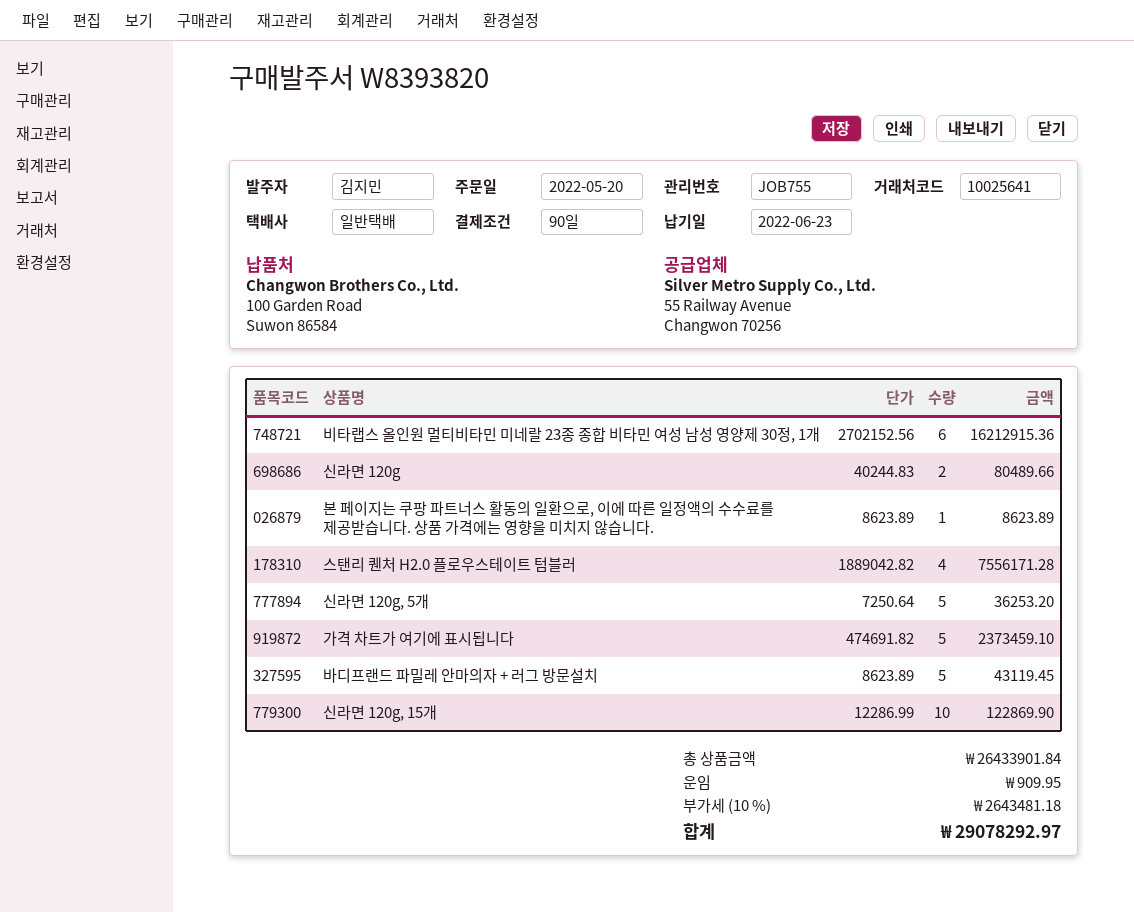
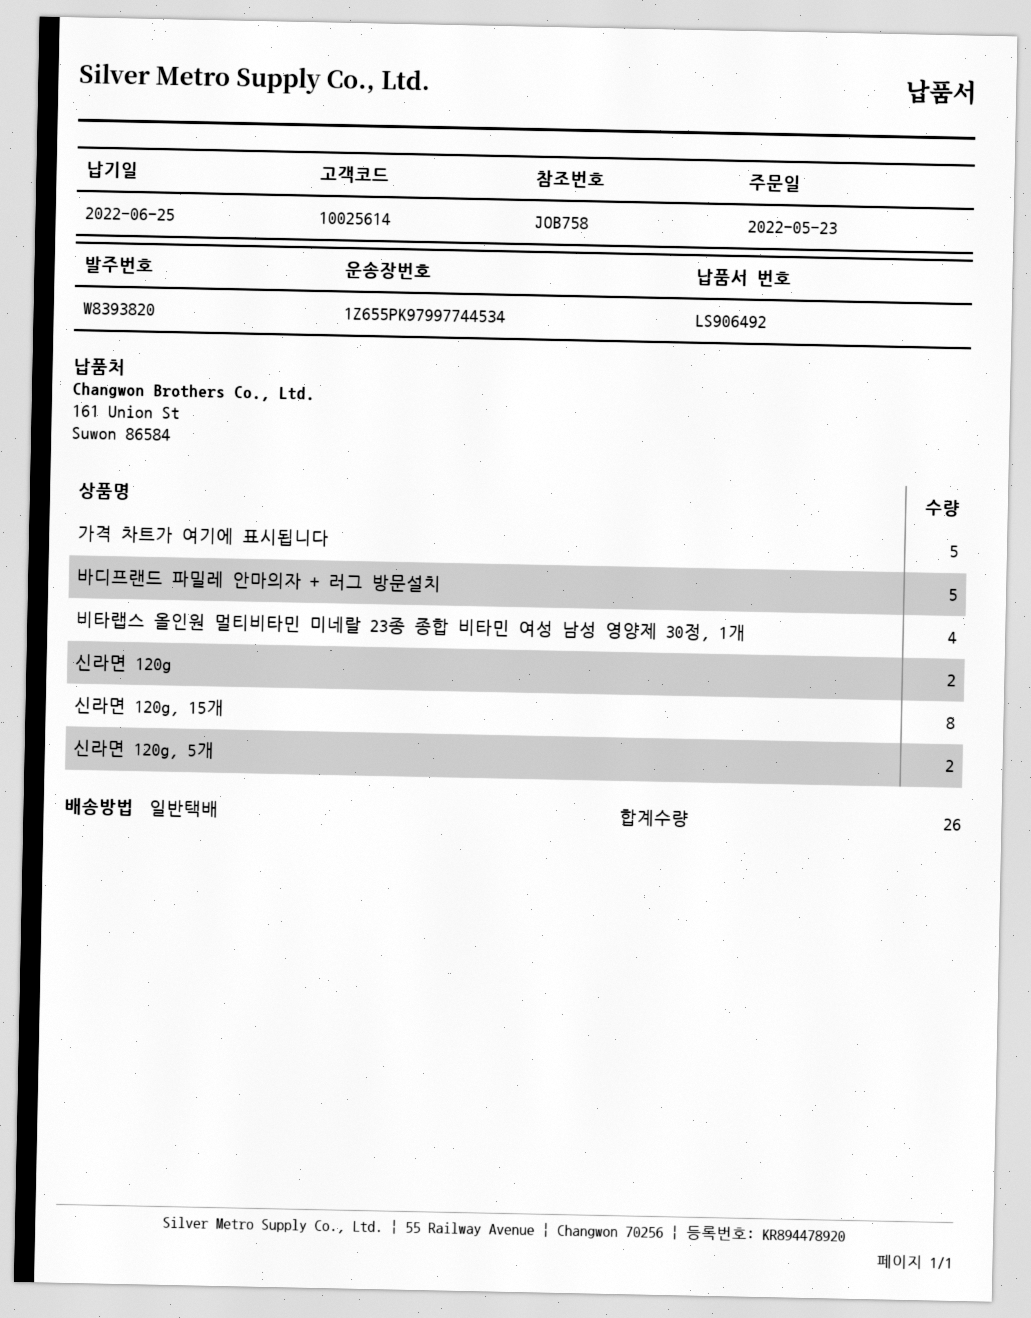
order date: 2022-05-20 -> 2022-05-23
delivery date: 2022-06-23 -> 2022-06-25
customer number: 10025641 -> 10025614
reference: JOB755 -> JOB758
ship to: 100 Garden Road, Suwon 86584 -> 161 Union St, Suwon 86584
비타랩스 올인원 멀티비타민 미네랄 23종 종합 비타민 여성 남성 영양제 30정, 1개: 6 -> 4
본 페이지는 쿠팡 파트너스 활동의 일환으로, 이에 따른 일정액의 수수료를 제공받습니다. 상품 가격에는 영향을 미치지 않습니다.: 1 -> none
스탠리 퀜처 H2.0 플로우스테이트 텀블러: 4 -> none
신라면 120g, 5개: 5 -> 2
신라면 120g, 15개: 10 -> 8

